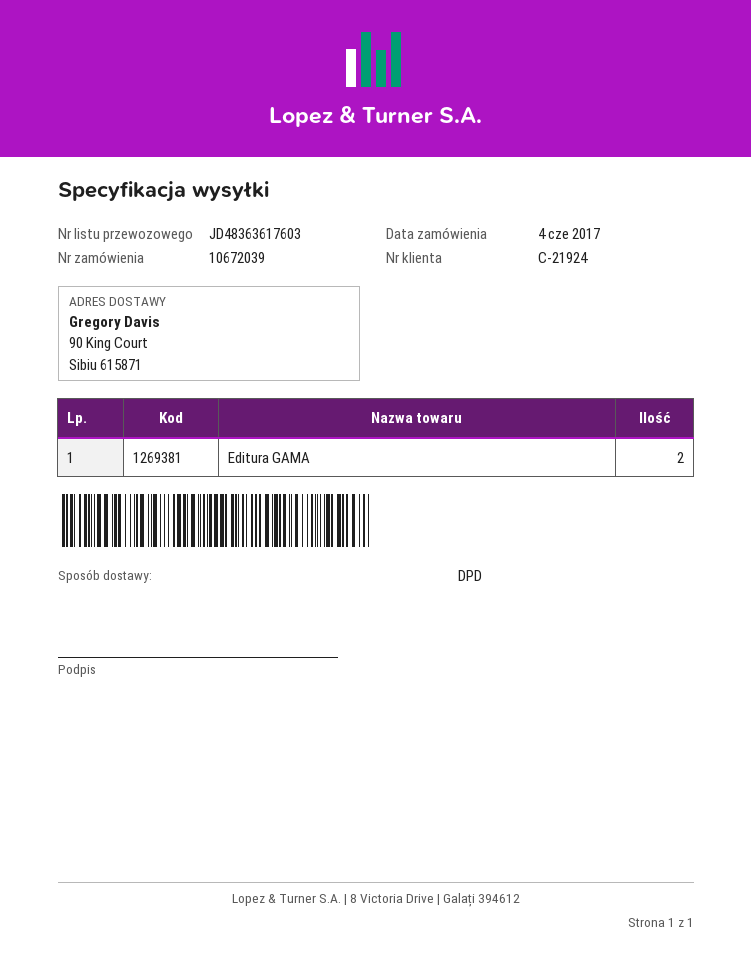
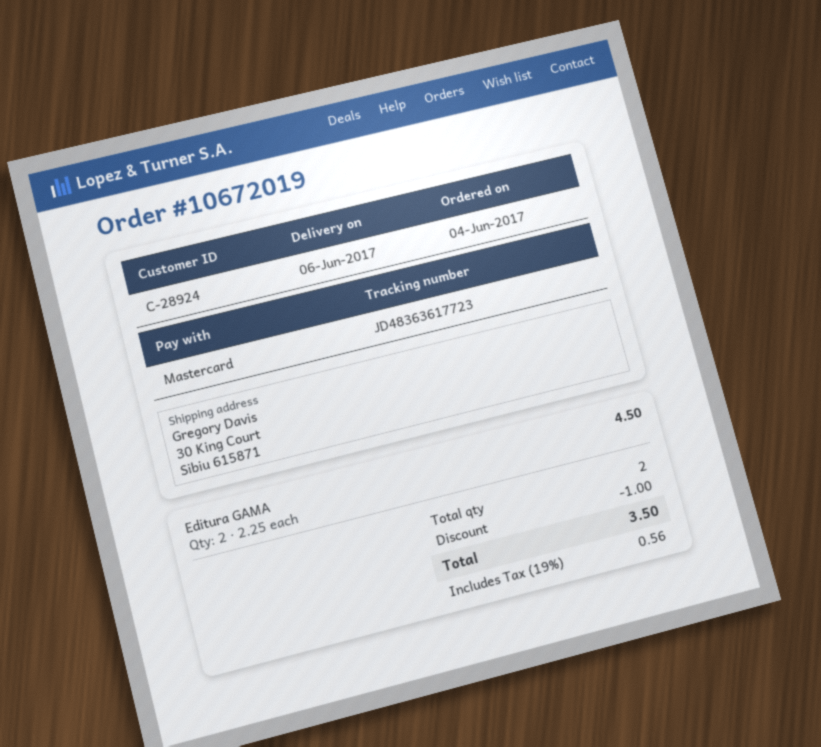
order number: 10672039 -> 10672019
customer number: C-21924 -> C-28924
tracking number: JD48363617603 -> JD48363617723
ship to: 90 King Court, Sibiu 615871 -> 30 King Court, Sibiu 615871

